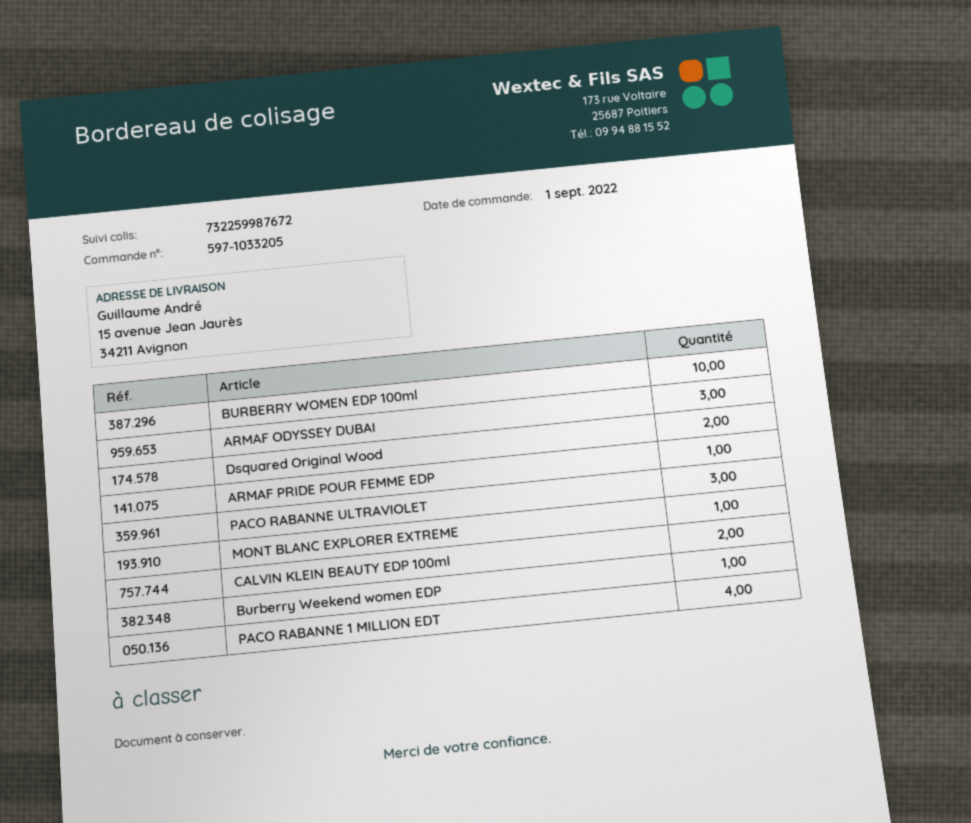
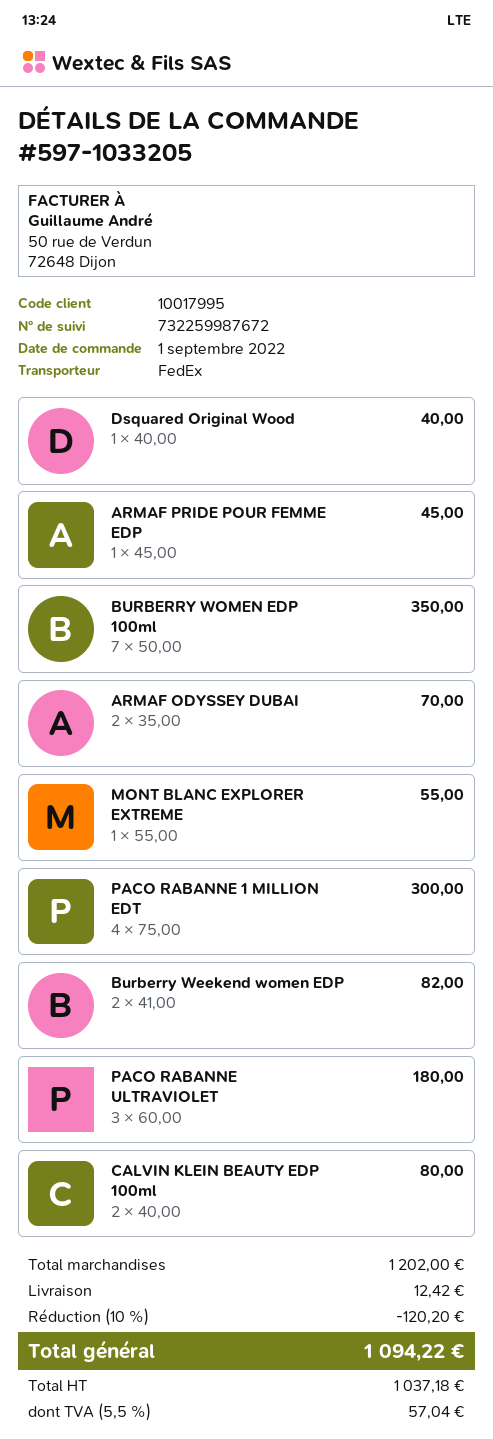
BURBERRY WOMEN EDP 100ml: 10 -> 7
ARMAF ODYSSEY DUBAI: 3 -> 2
Dsquared Original Wood: 2 -> 1
Burberry Weekend women EDP: 1 -> 2

